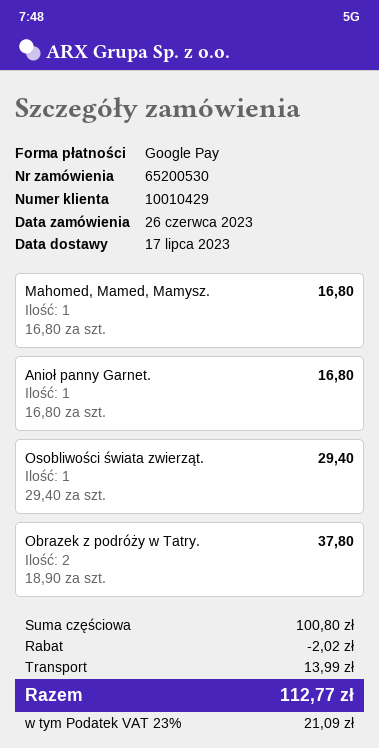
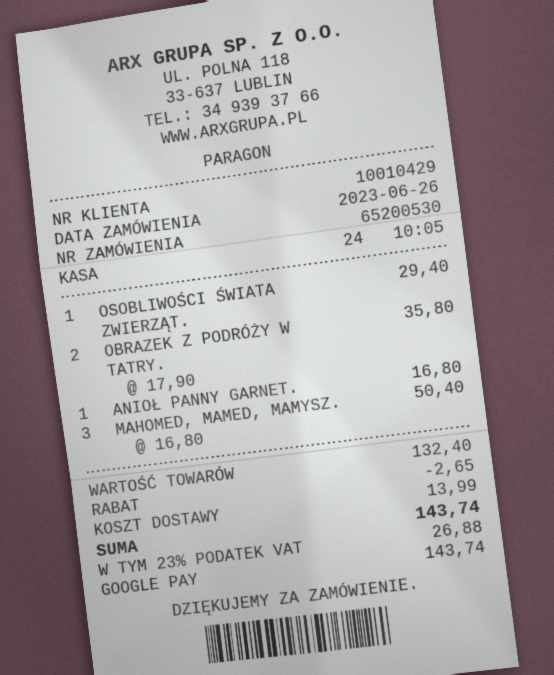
Mahomed, Mamed, Mamysz.: 1 x 16.80 = 16.80 -> 3 x 16.80 = 50.40
Obrazek z podróży w Tatry.: 2 x 18.90 = 37.80 -> 2 x 17.90 = 35.80
subtotal: 100.80 -> 132.40
discount: 2.02 -> 2.65
tax: 23% = 21.09 -> 23% = 26.88
total: 112.77 -> 143.74

